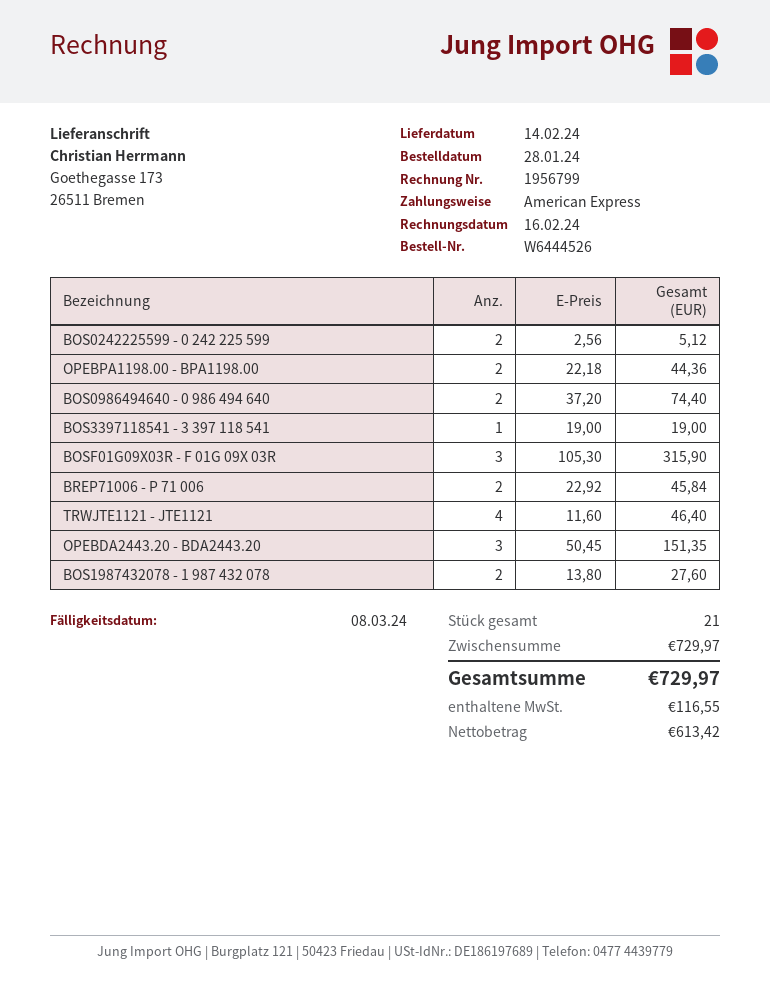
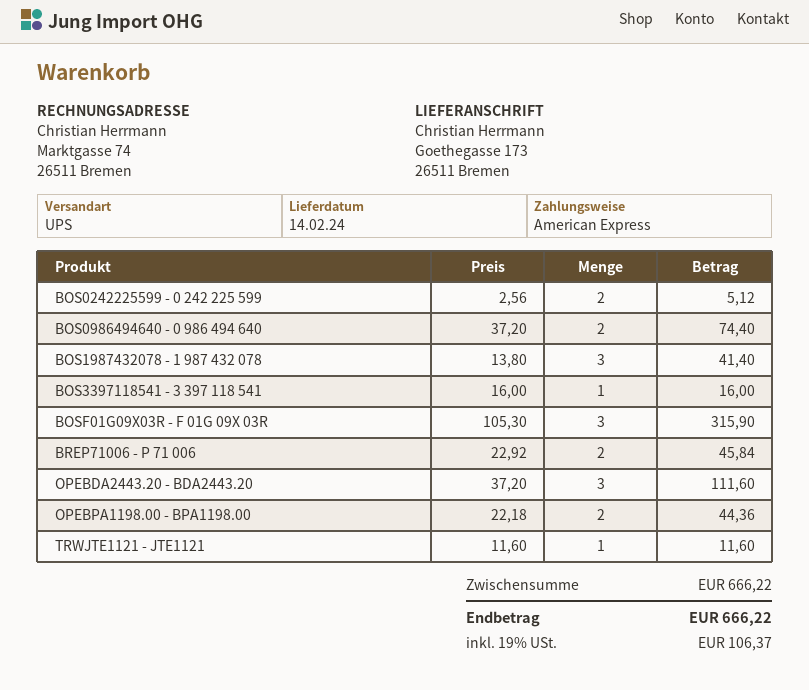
BOS3397118541 - 3 397 118 541: 1 x 19.00 = 19.00 -> 1 x 16.00 = 16.00
TRWJTE1121 - JTE1121: 4 x 11.60 = 46.40 -> 1 x 11.60 = 11.60
OPEBDA2443.20 - BDA2443.20: 3 x 50.45 = 151.35 -> 3 x 37.20 = 111.60
BOS1987432078 - 1 987 432 078: 2 x 13.80 = 27.60 -> 3 x 13.80 = 41.40
subtotal: 729.97 -> 666.22
tax: 116.55 -> 106.37
total: 729.97 -> 666.22

